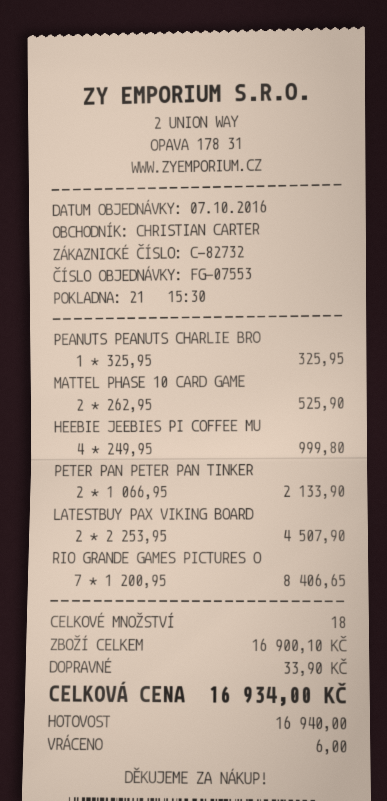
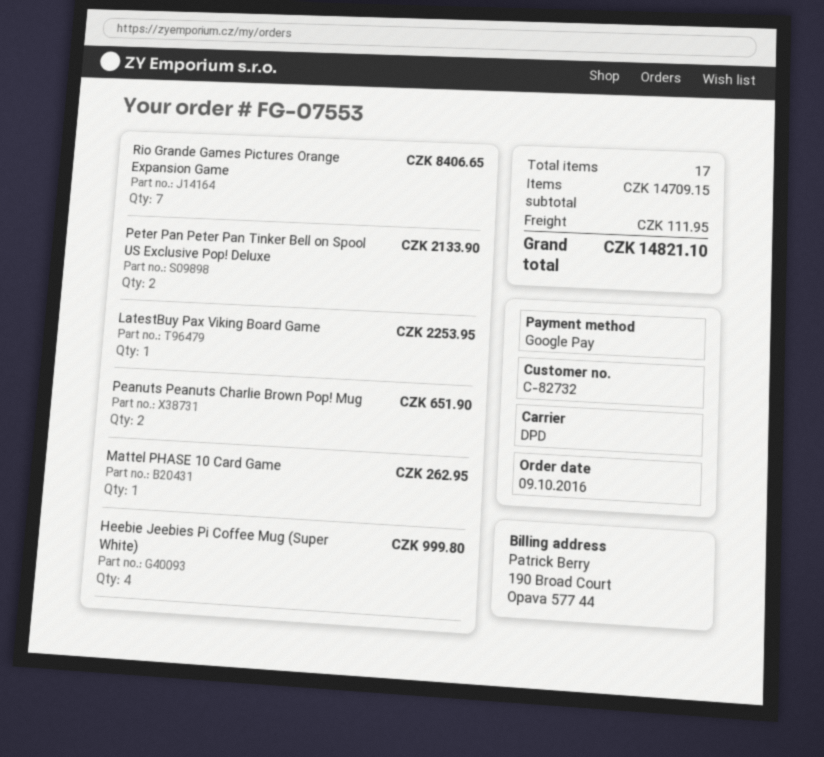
order date: 2016-10-07 -> 2016-10-09
payment method: cash -> Google Pay
PEANUTS PEANUTS CHARLIE BRO: 1 for 325.95 -> 2 for 651.90
MATTEL PHASE 10 CARD GAME: 2 for 525.90 -> 1 for 262.95
LATESTBUY PAX VIKING BOARD: 2 for 4507.90 -> 1 for 2253.95
total quantity: 18 -> 17
subtotal: 16900.10 -> 14709.15
shipping: 33.90 -> 111.95
total: 16934.00 -> 14821.10

